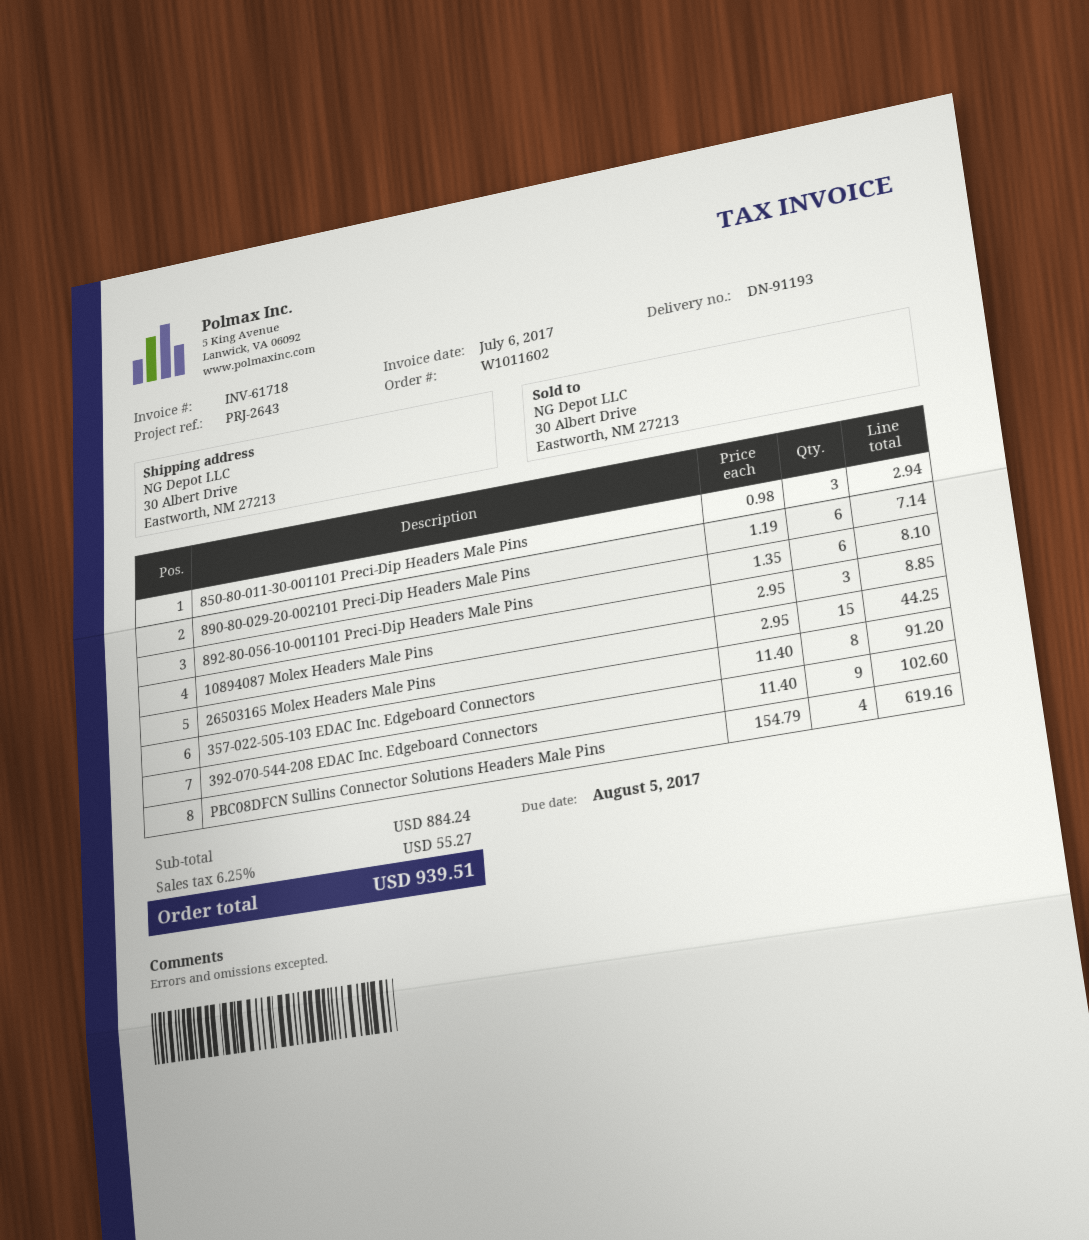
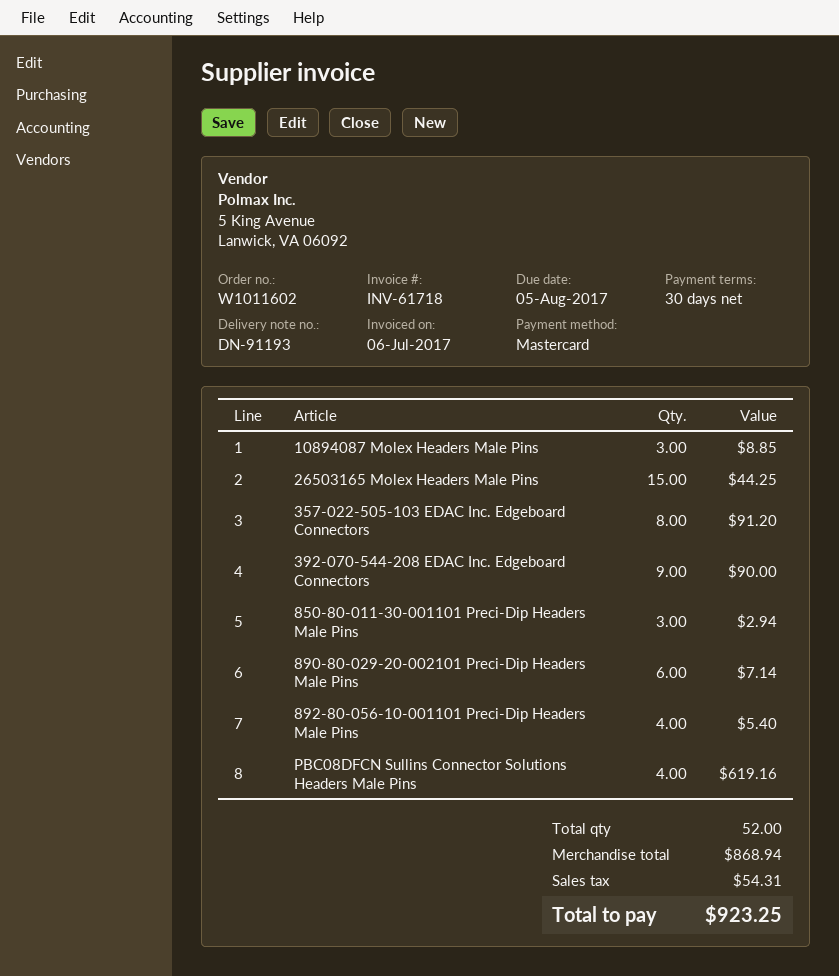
892-80-056-10-001101 Preci-Dip Headers Male Pins: 6 for 8.10 -> 4 for 5.40
392-070-544-208 EDAC Inc. Edgeboard Connectors: 9 for 102.60 -> 9 for 90.00
subtotal: 884.24 -> 868.94
tax: 55.27 -> 54.31
total: 939.51 -> 923.25

